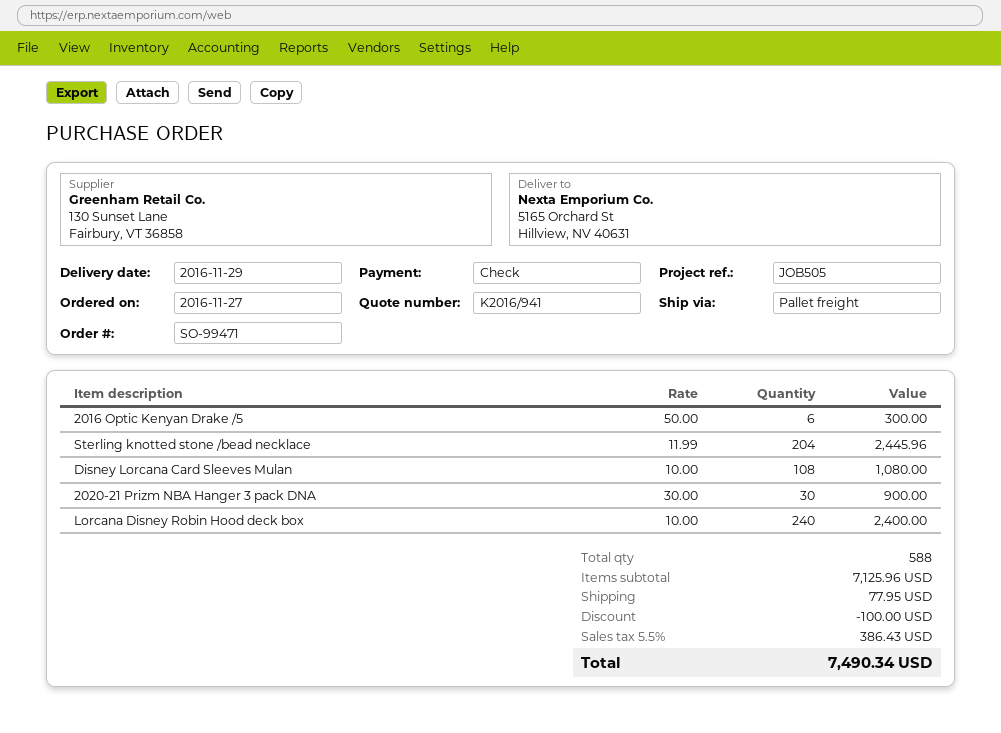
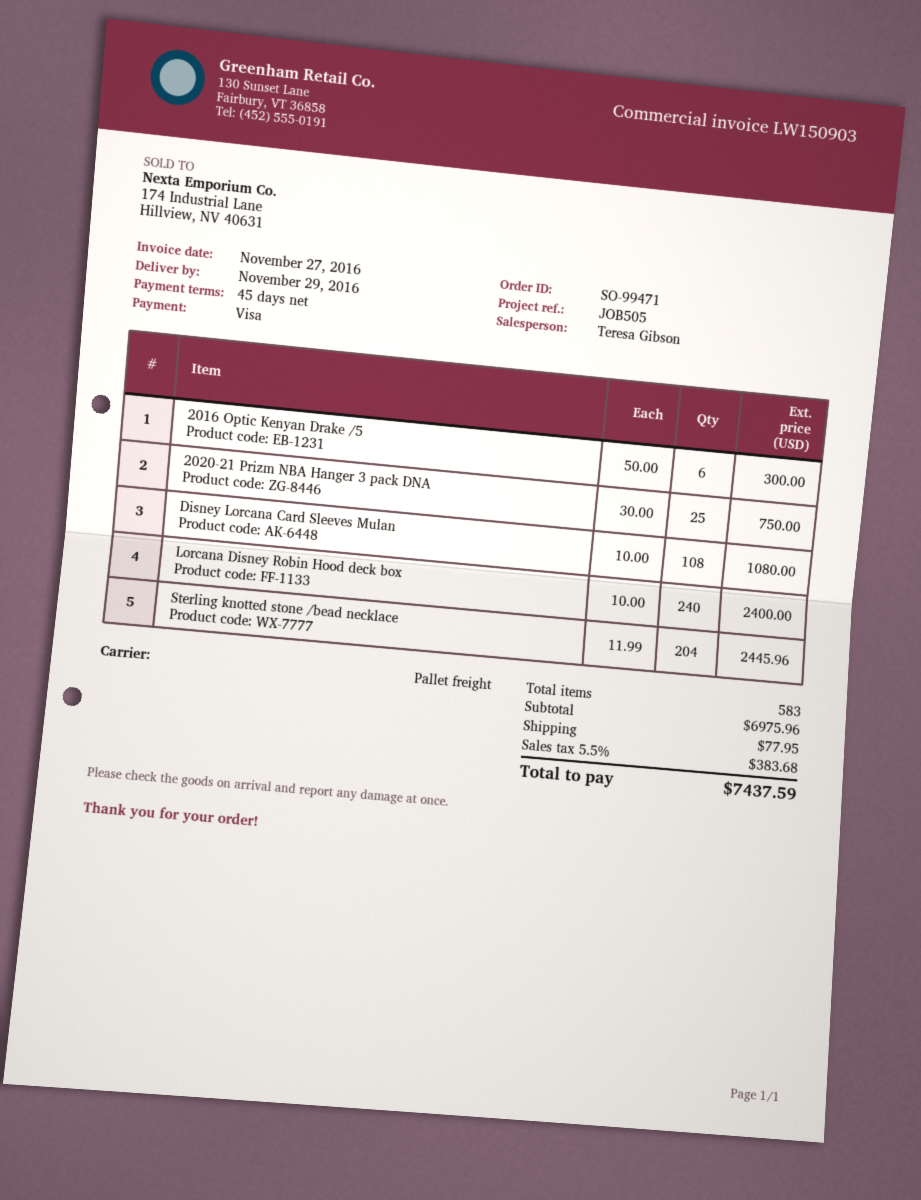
payment method: cheque -> Visa
2020-21 Prizm NBA Hanger 3 pack DNA: 30 x 30.00 = 900.00 -> 25 x 30.00 = 750.00
total quantity: 588 -> 583
subtotal: 7125.96 -> 6975.96
discount: 100.00 -> none
tax: 5.5% = 386.43 -> 5.5% = 383.68
total: 7490.34 -> 7437.59

